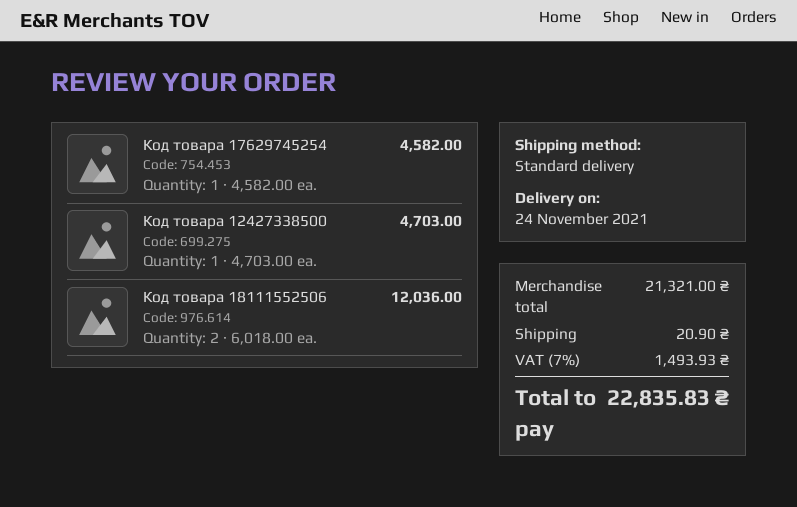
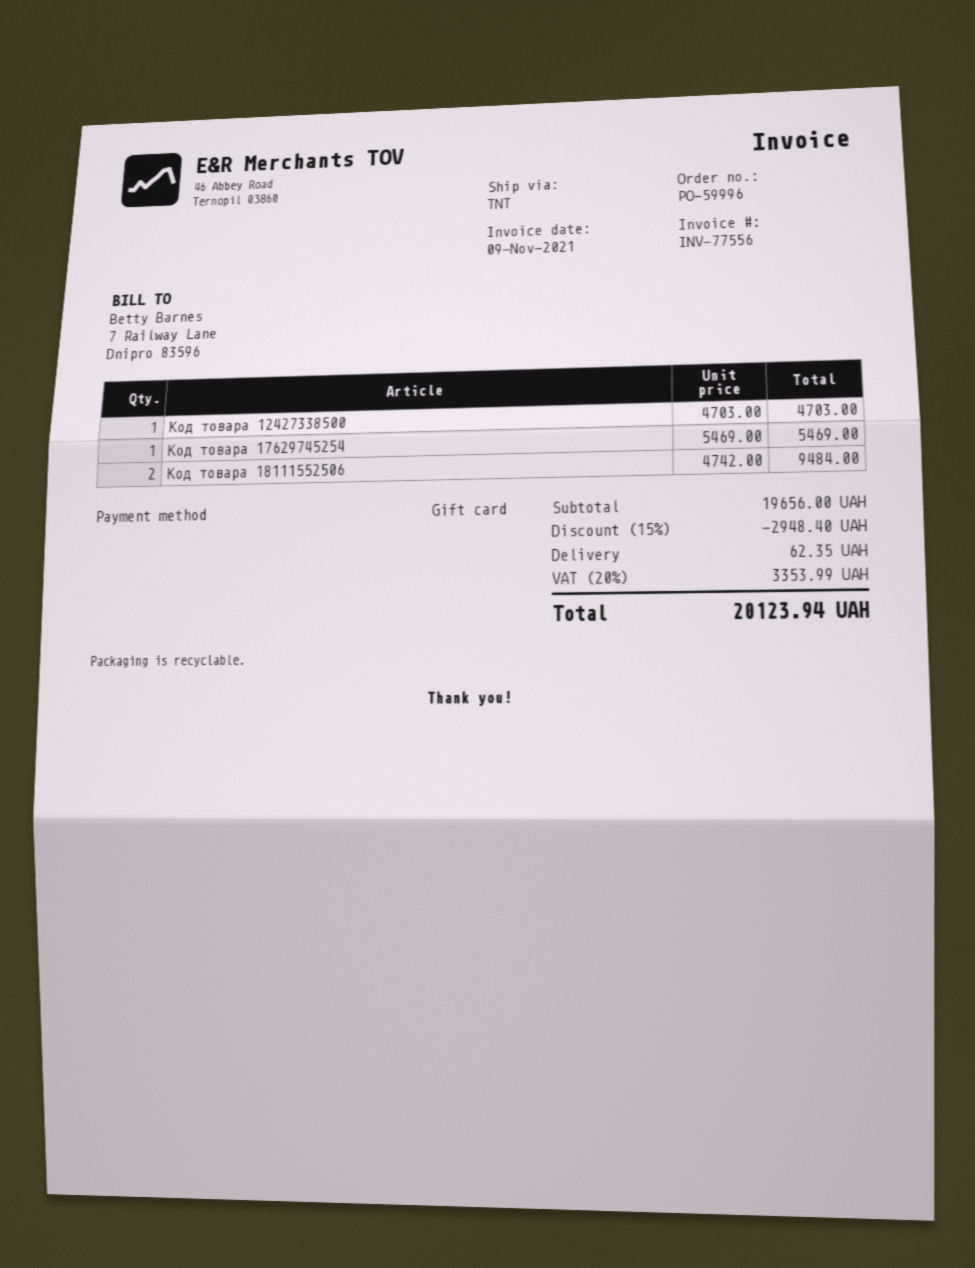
shipping method: standard -> TNT
Код товара 17629745254: 1 x 4582.00 = 4582.00 -> 1 x 5469.00 = 5469.00
Код товара 18111552506: 2 x 6018.00 = 12036.00 -> 2 x 4742.00 = 9484.00
subtotal: 21321.00 -> 19656.00
discount: none -> 15% = 2948.40
shipping: 20.90 -> 62.35
tax: 7% = 1493.93 -> 20% = 3353.99
total: 22835.83 -> 20123.94

